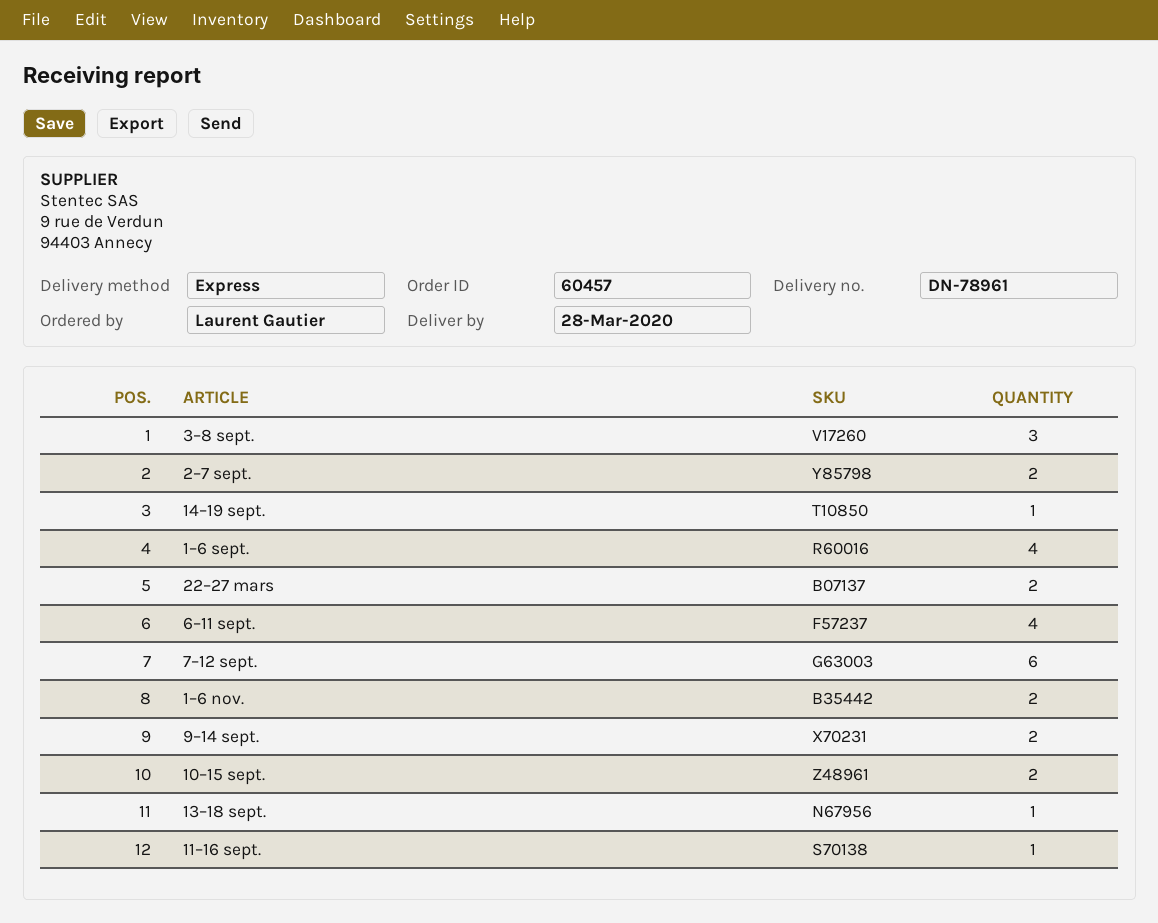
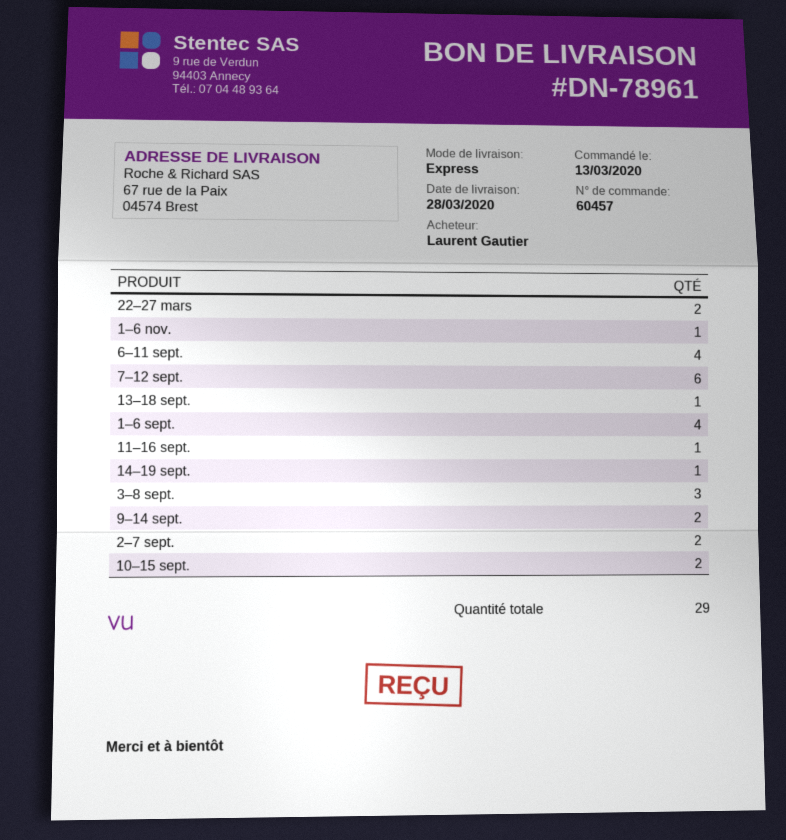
1–6 nov.: 2 -> 1

